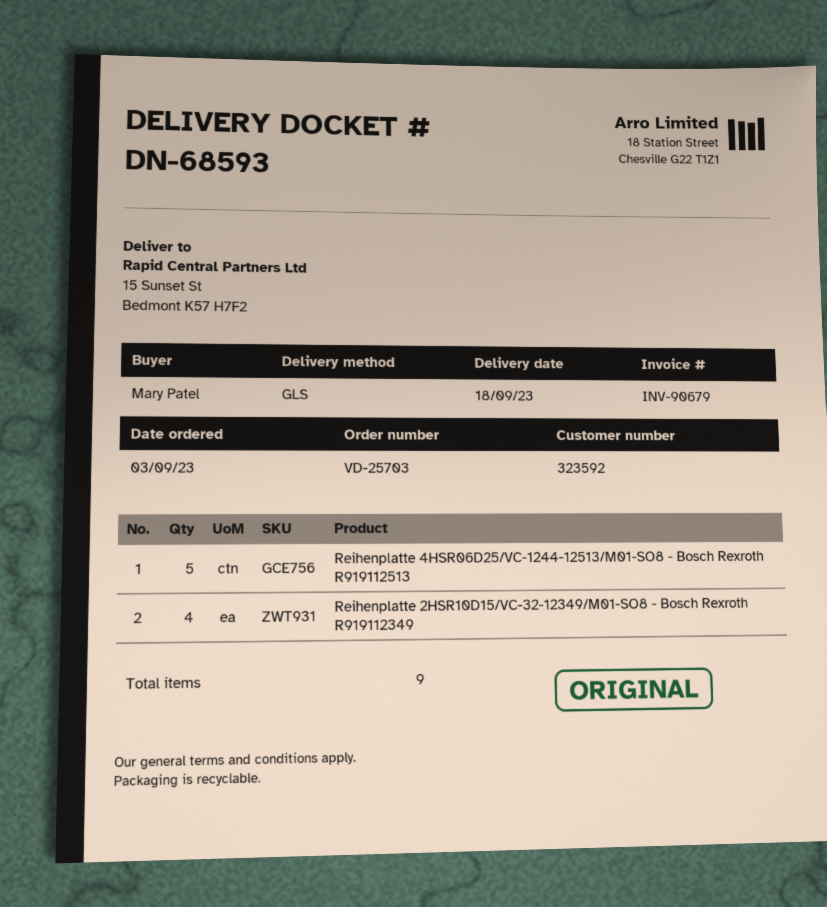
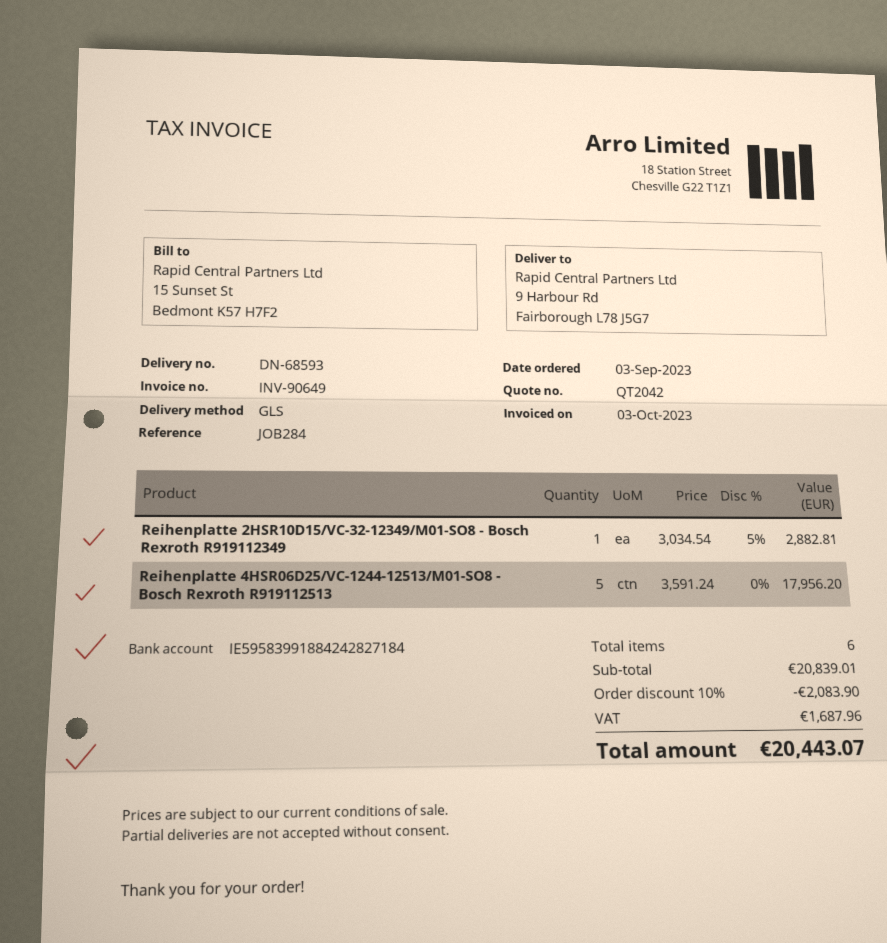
invoice number: INV-90679 -> INV-90649
ship to: 15 Sunset St, Bedmont K57 H7F2 -> 9 Harbour Rd, Fairborough L78 J5G7
Reihenplatte 2HSR10D15/VC-32-12349/M01-SO8 - Bosch Rexroth R919112349: 4 -> 1
total quantity: 9 -> 6

